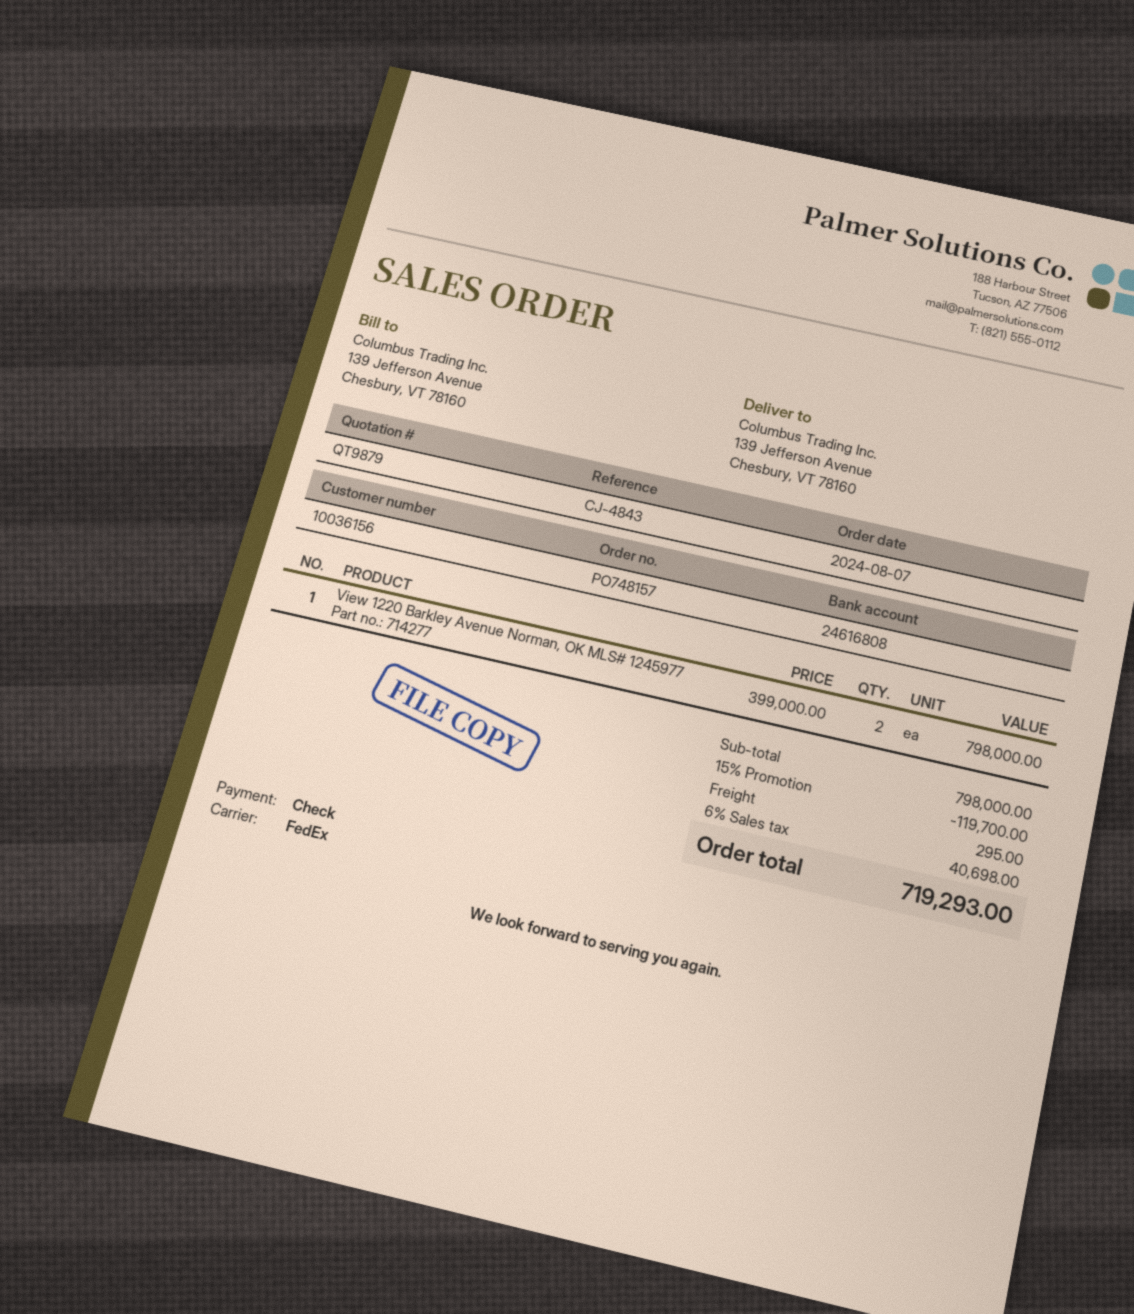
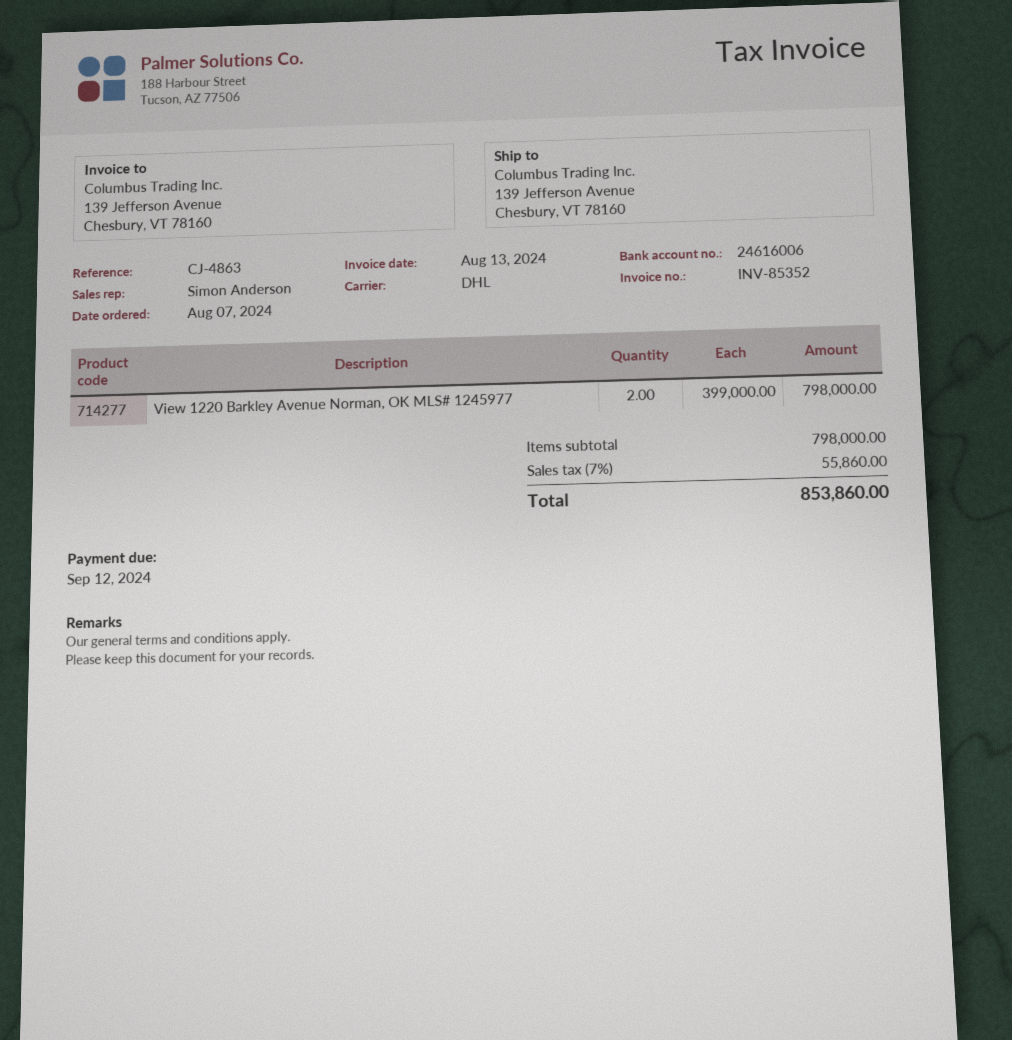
reference: CJ-4843 -> CJ-4863
bank account: 24616808 -> 24616006
shipping method: FedEx -> DHL
discount: 15% = 119700.00 -> none
shipping: 295.00 -> none
tax: 6% = 40698.00 -> 7% = 55860.00
total: 719293.00 -> 853860.00

